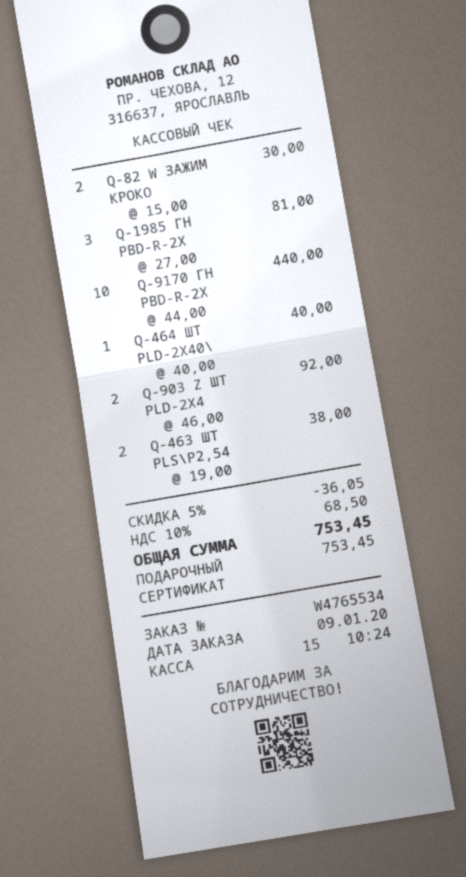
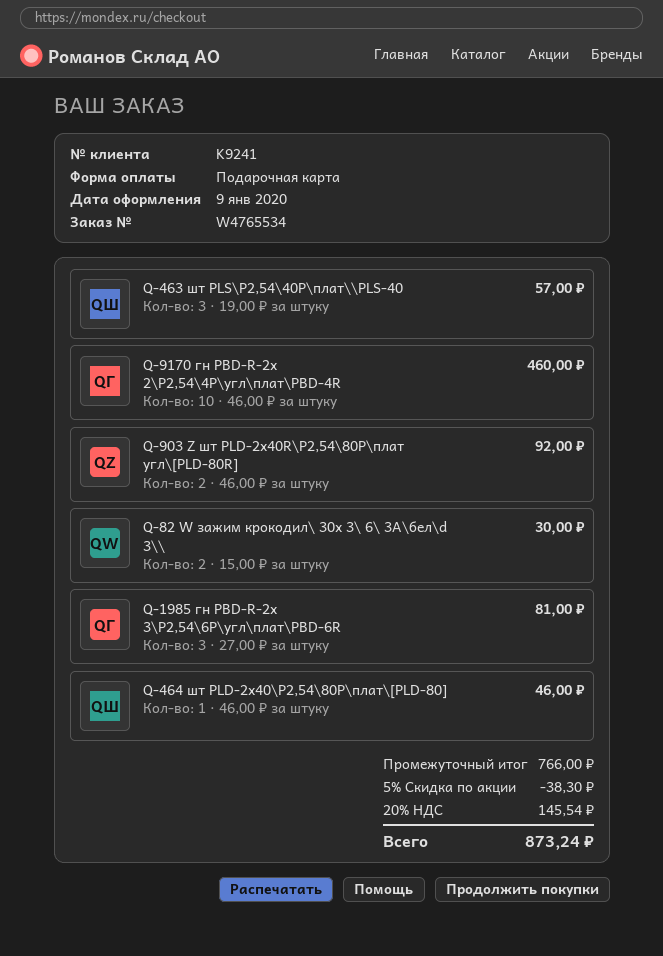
Q-9170 ГН PBD-R-2X: 10 x 44.00 = 440.00 -> 10 x 46.00 = 460.00
Q-464 ШТ PLD-2X40\: 1 x 40.00 = 40.00 -> 1 x 46.00 = 46.00
Q-463 ШТ PLS\P2,54: 2 x 19.00 = 38.00 -> 3 x 19.00 = 57.00
discount: 5% = 36.05 -> 5% = 38.30
tax: 10% = 68.50 -> 20% = 145.54
total: 753.45 -> 873.24

